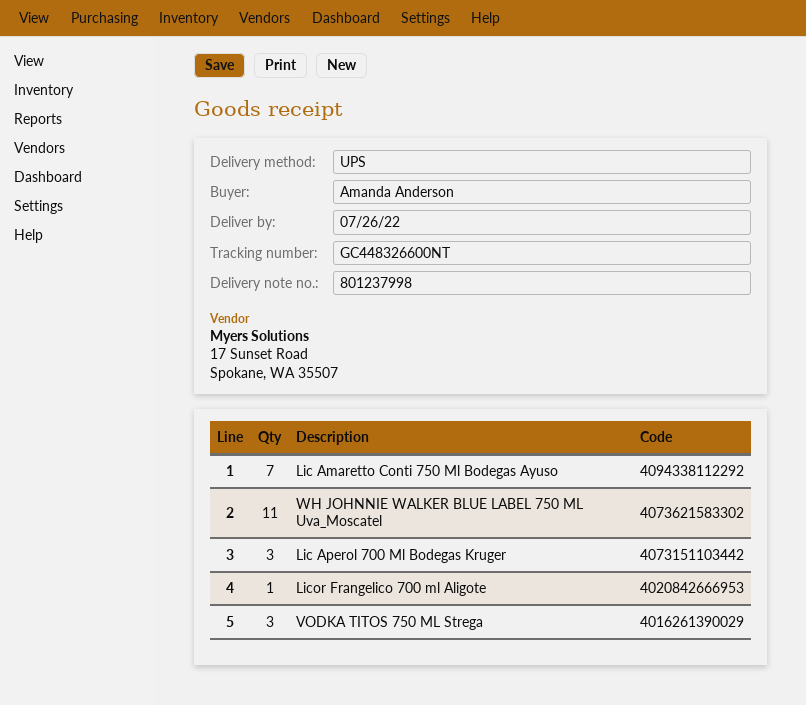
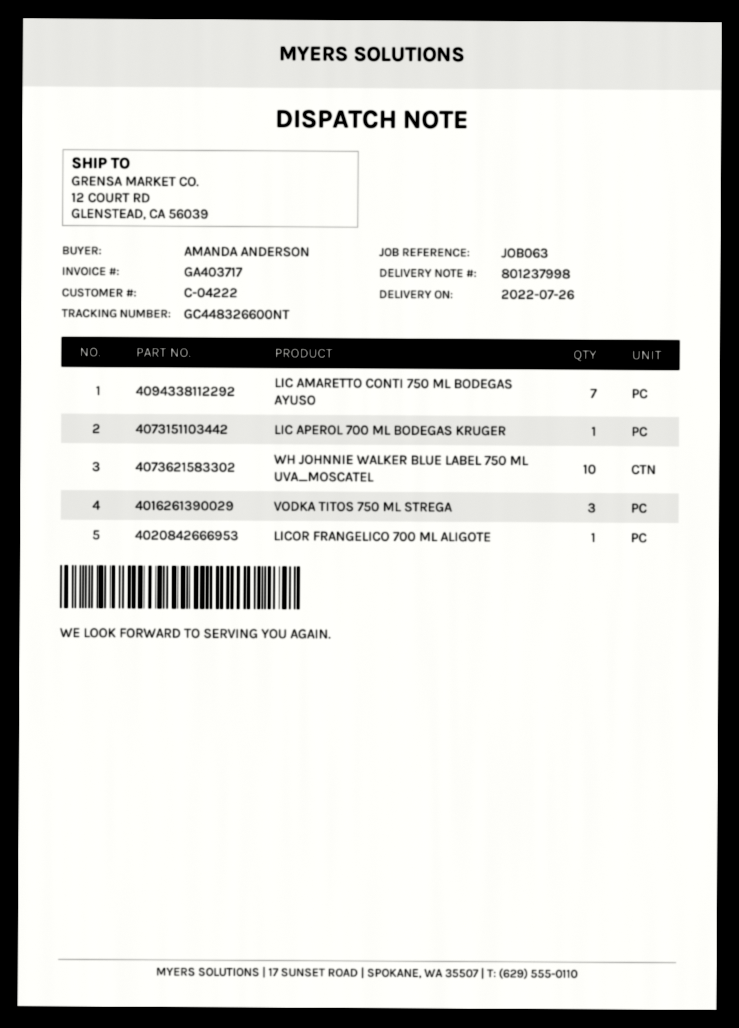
WH JOHNNIE WALKER BLUE LABEL 750 ML Uva_Moscatel: 11 -> 10
Lic Aperol 700 Ml Bodegas Kruger: 3 -> 1

